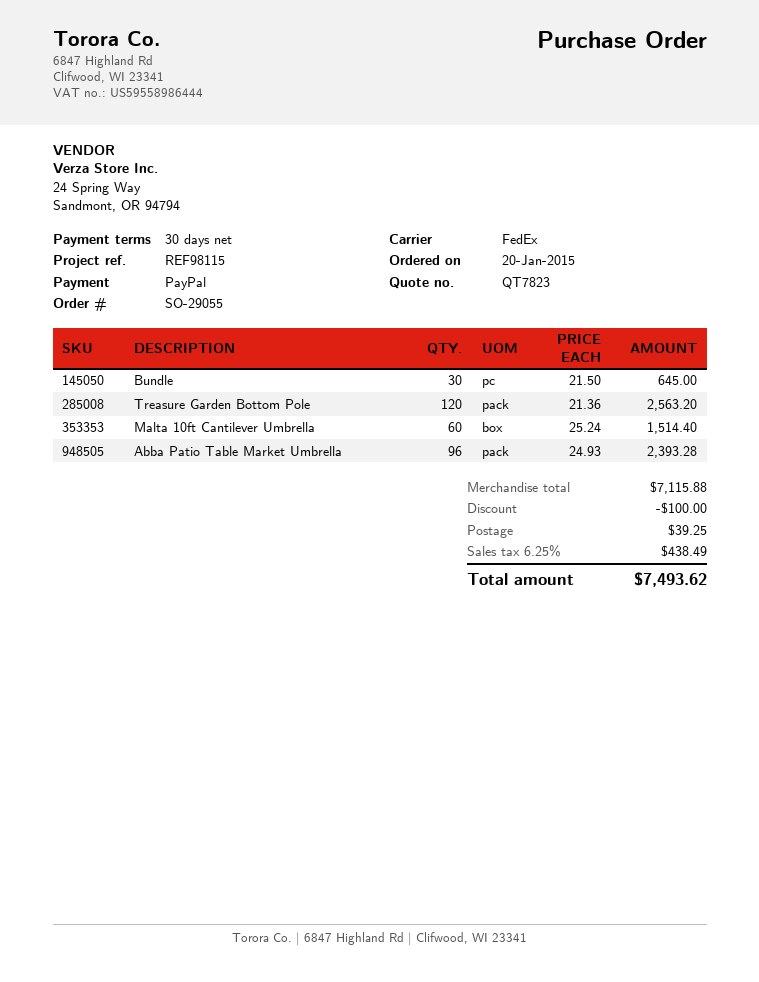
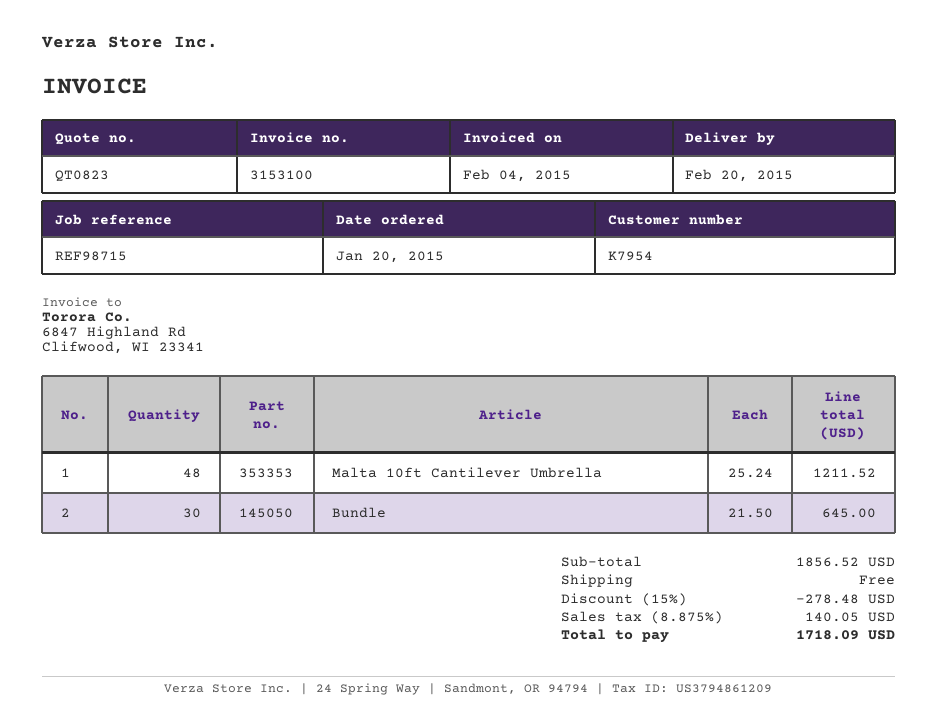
quote number: QT7823 -> QT0823
reference: REF98115 -> REF98715
Treasure Garden Bottom Pole: 120 x 21.36 = 2563.20 -> none
Malta 10ft Cantilever Umbrella: 60 x 25.24 = 1514.40 -> 48 x 25.24 = 1211.52
Abba Patio Table Market Umbrella: 96 x 24.93 = 2393.28 -> none
subtotal: 7115.88 -> 1856.52
discount: 100.00 -> 278.48
shipping: 39.25 -> 0.00
tax: 6.25% = 438.49 -> 8.875% = 140.05
total: 7493.62 -> 1718.09

